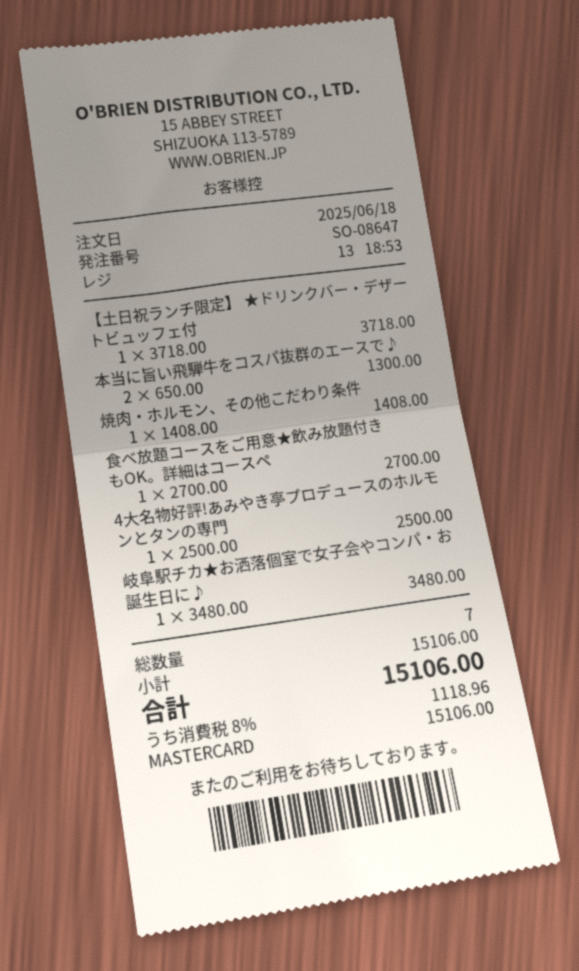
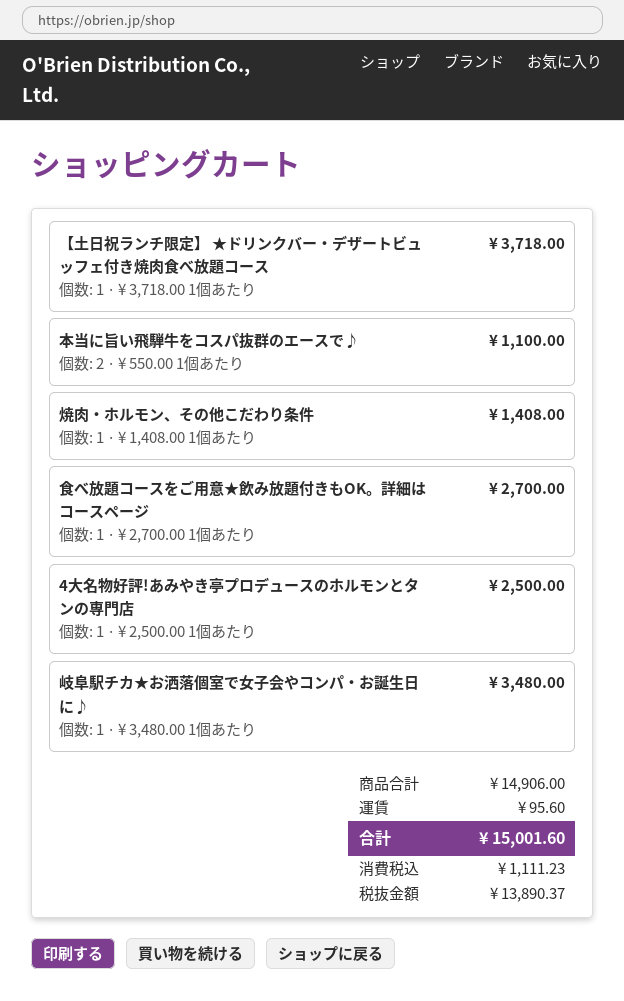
本当に旨い飛騨牛をコスパ抜群のエースで♪: 2 x 650.00 = 1300.00 -> 2 x 550.00 = 1100.00
subtotal: 15106.00 -> 14906.00
shipping: none -> 95.60
tax: 1118.96 -> 1111.23
total: 15106.00 -> 15001.60

